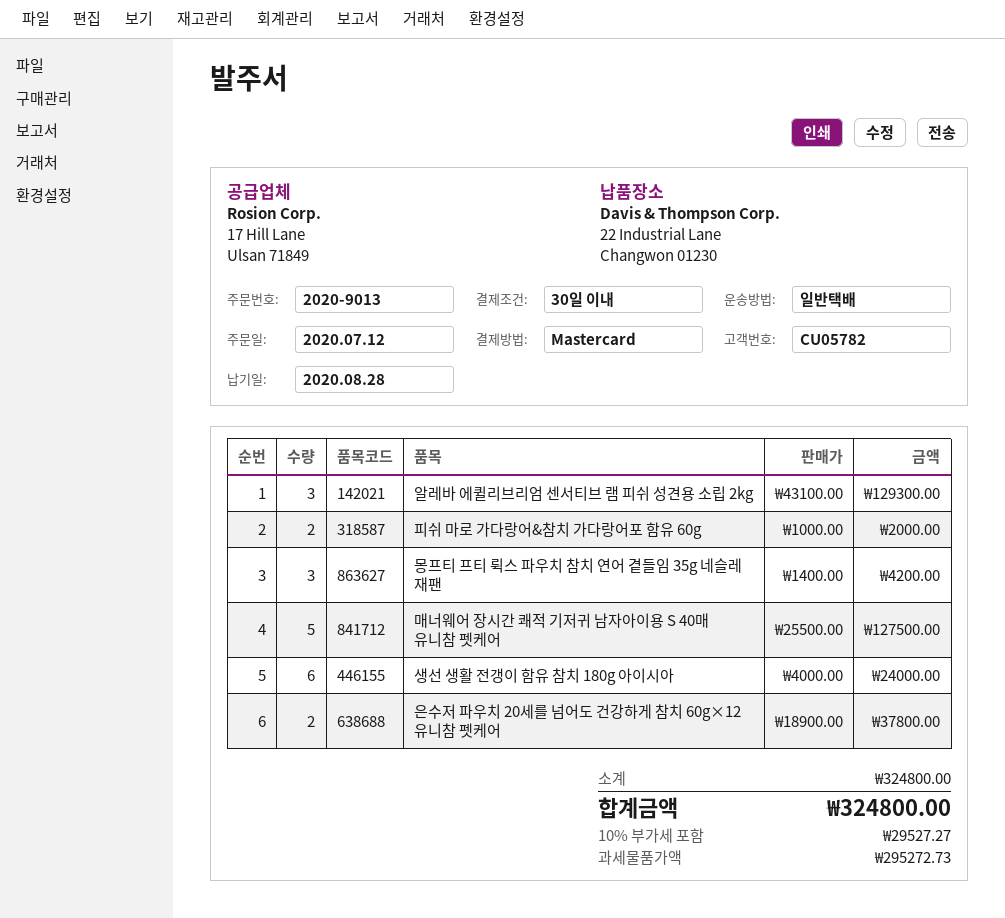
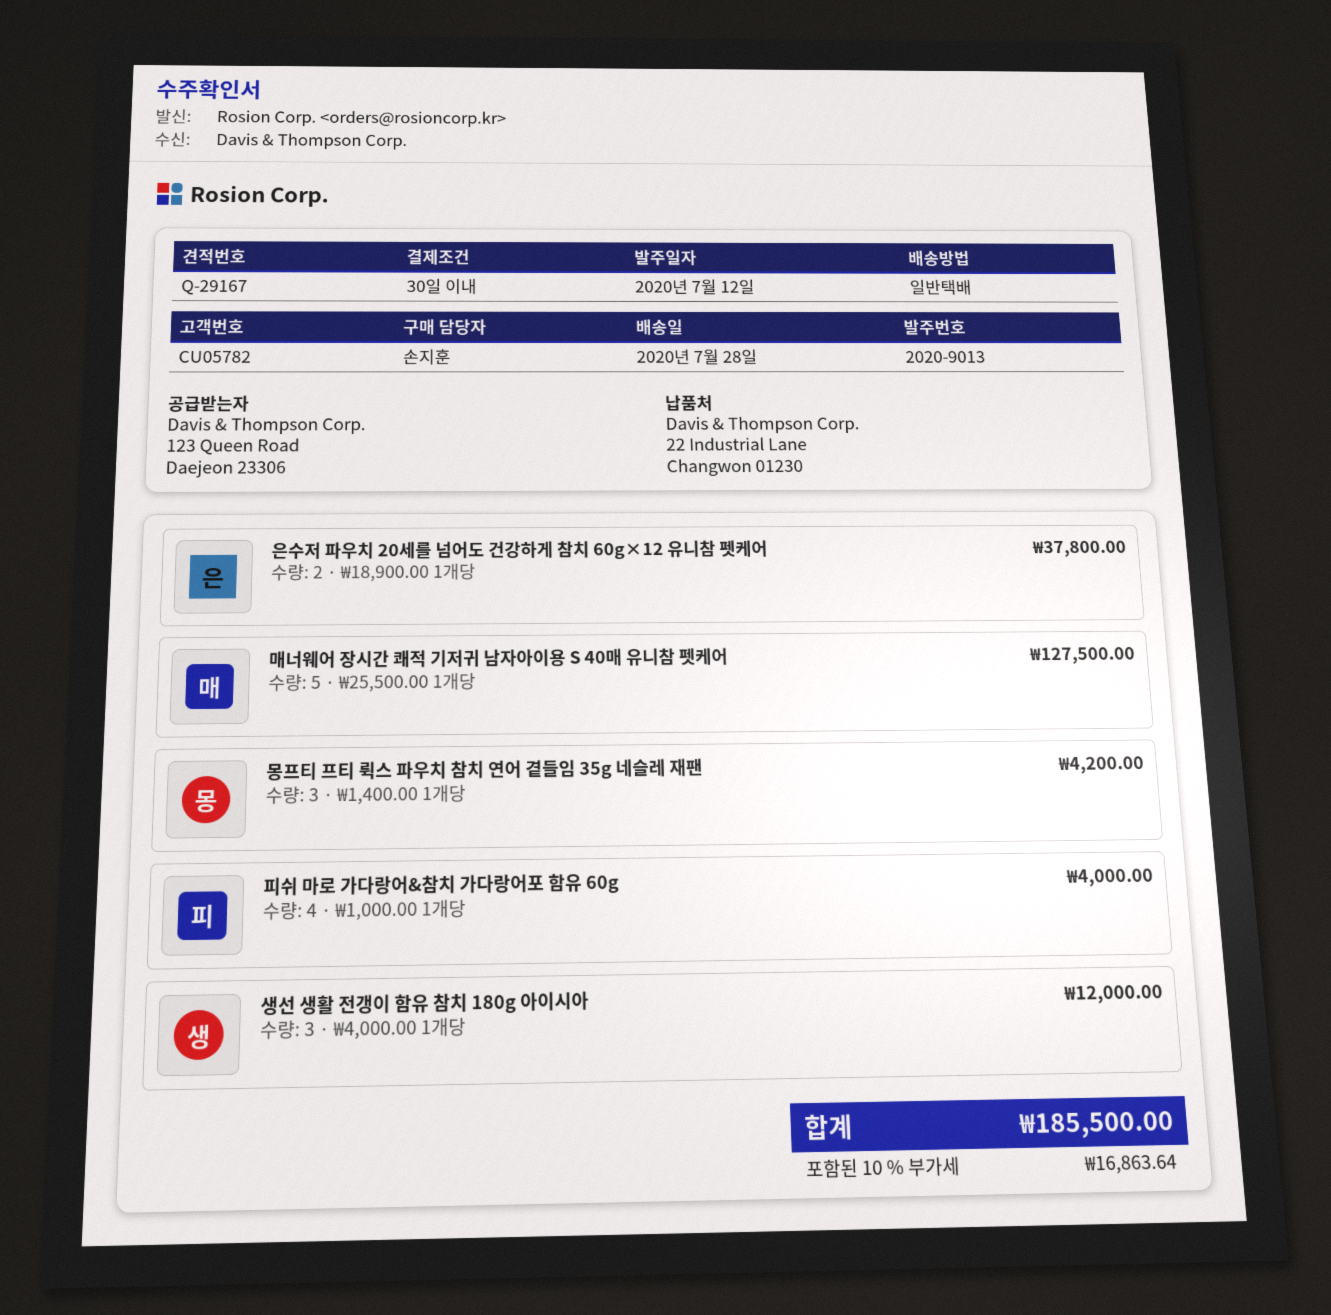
delivery date: 2020-08-28 -> 2020-07-28
알레바 에퀼리브리엄 센서티브 램 피쉬 성견용 소립 2kg: 3 x 43100.00 = 129300.00 -> none
피쉬 마로 가다랑어&참치 가다랑어포 함유 60g: 2 x 1000.00 = 2000.00 -> 4 x 1000.00 = 4000.00
생선 생활 전갱이 함유 참치 180g 아이시아: 6 x 4000.00 = 24000.00 -> 3 x 4000.00 = 12000.00
tax: 10% = 29527.27 -> 10% = 16863.64
total: 324800.00 -> 185500.00

